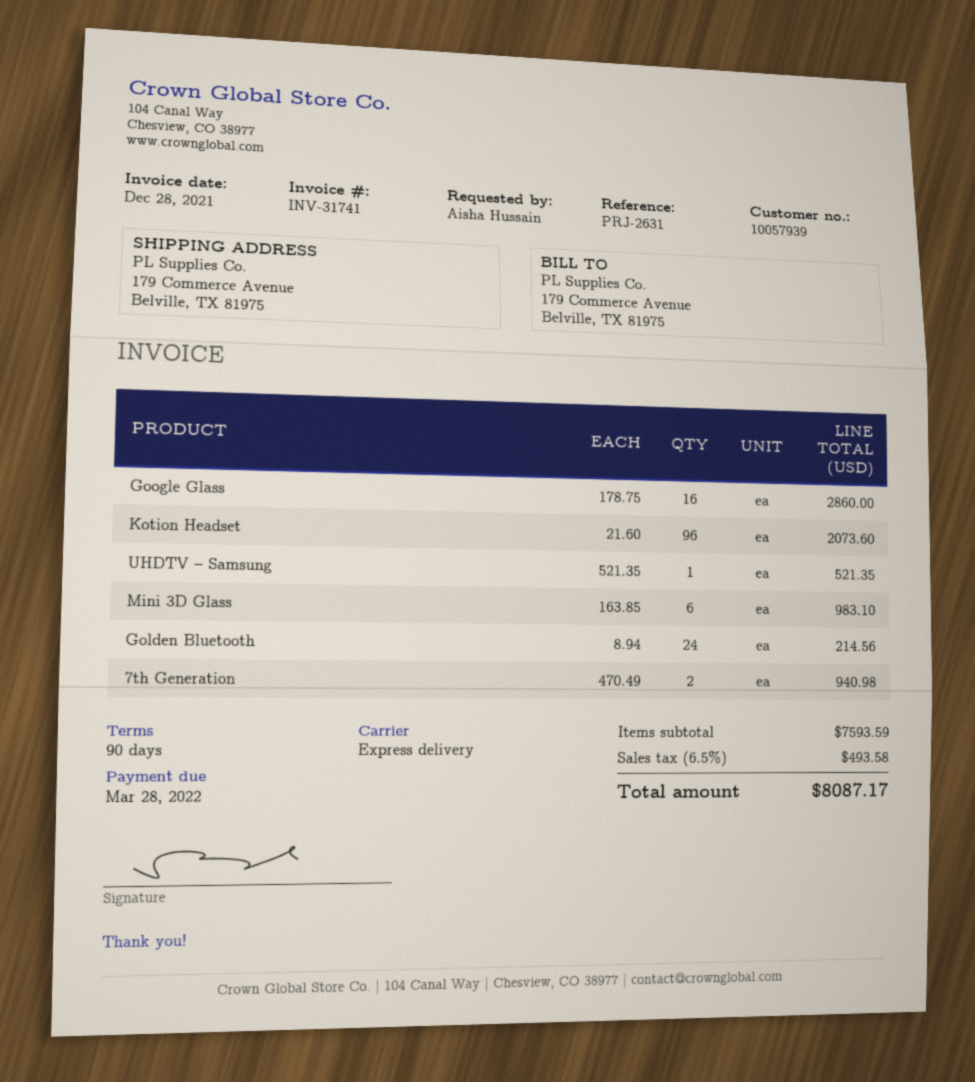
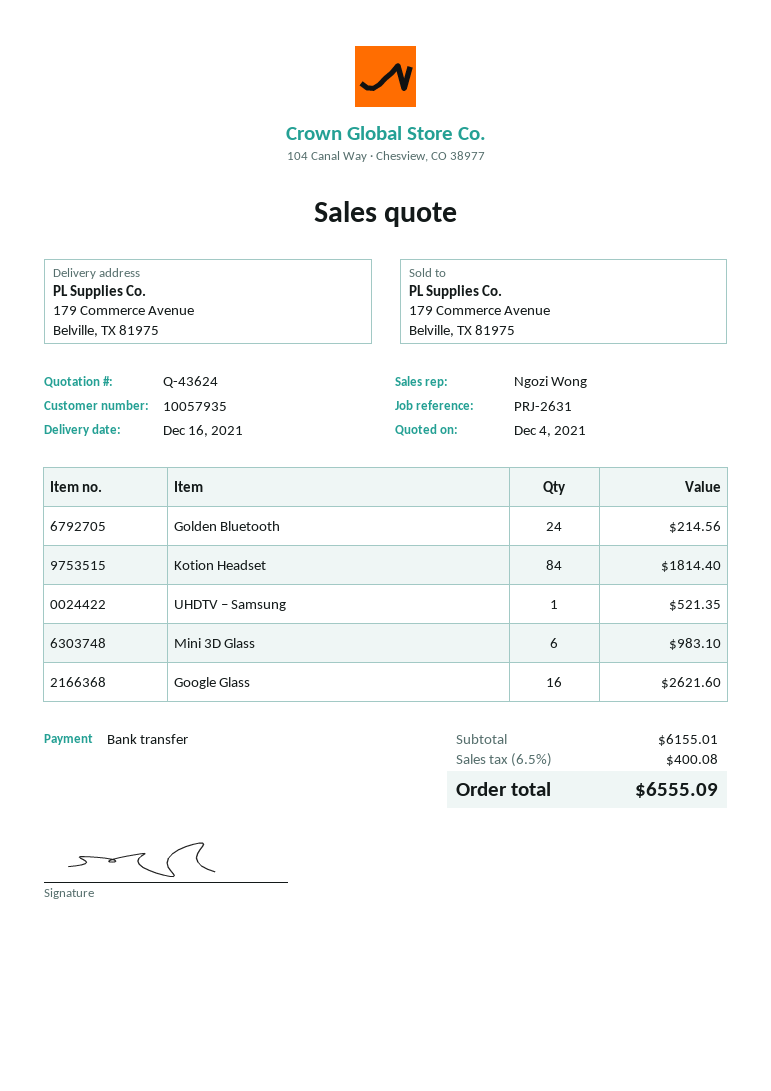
customer number: 10057939 -> 10057935
Google Glass: 16 for 2860.00 -> 16 for 2621.60
Kotion Headset: 96 for 2073.60 -> 84 for 1814.40
7th Generation: 2 for 940.98 -> none
subtotal: 7593.59 -> 6155.01
tax: 6.5% = 493.58 -> 6.5% = 400.08
total: 8087.17 -> 6555.09

